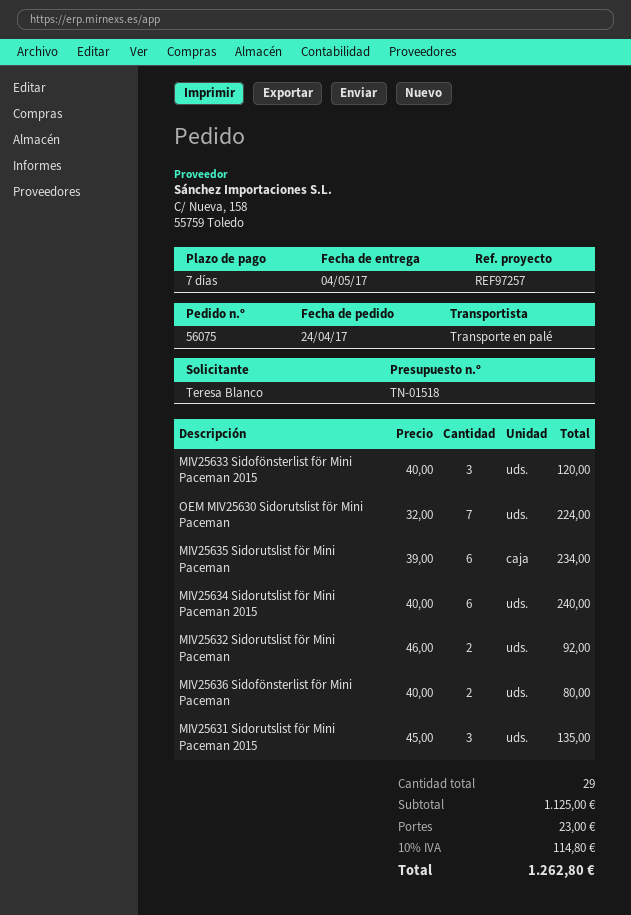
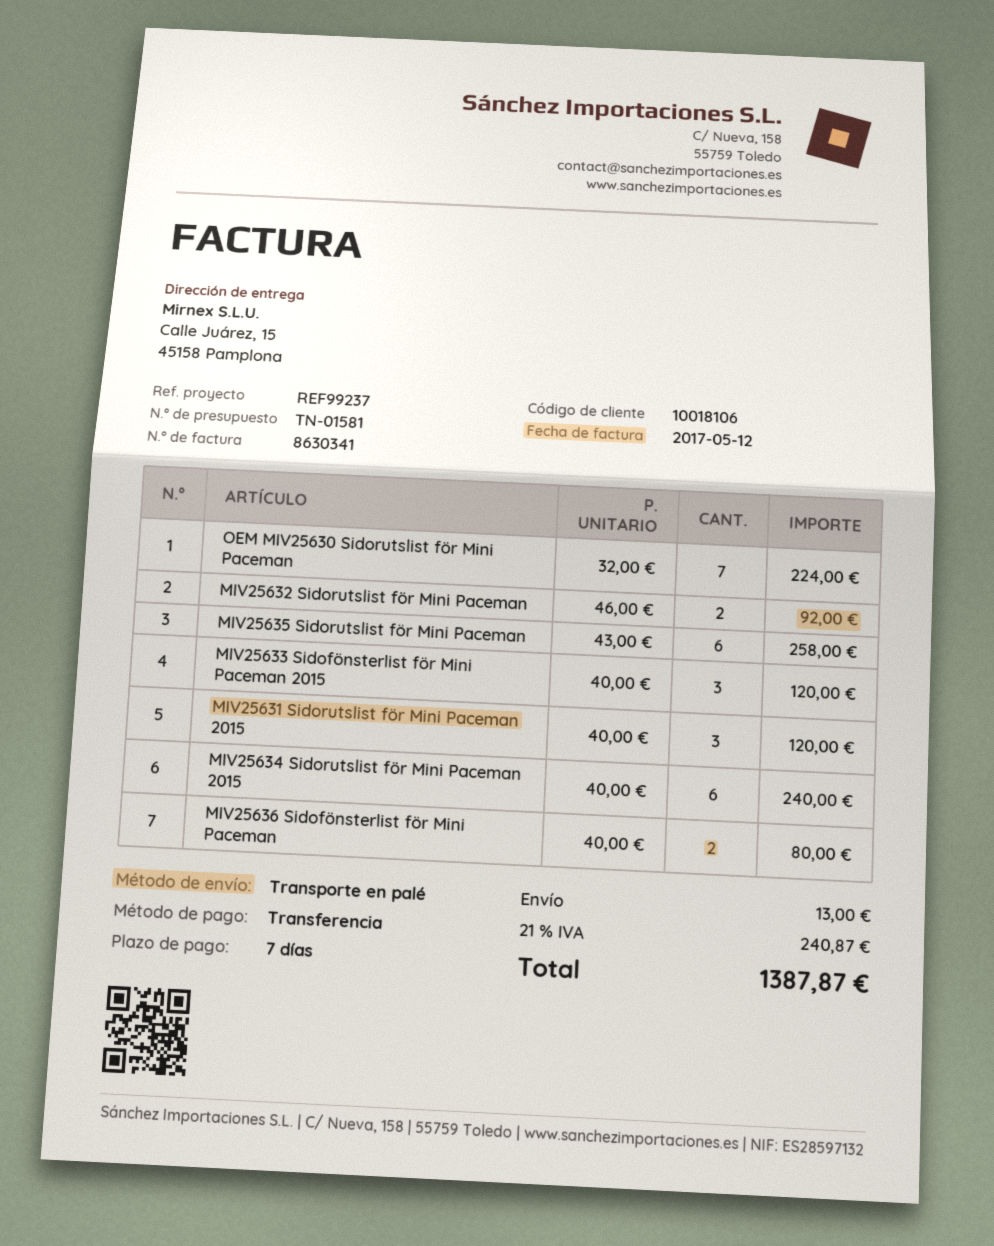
quote number: TN-01518 -> TN-01581
reference: REF97257 -> REF99237
MIV25635 Sidorutslist för Mini Paceman: 6 x 39.00 = 234.00 -> 6 x 43.00 = 258.00
MIV25631 Sidorutslist för Mini Paceman 2015: 3 x 45.00 = 135.00 -> 3 x 40.00 = 120.00
shipping: 23.00 -> 13.00
tax: 10% = 114.80 -> 21% = 240.87
total: 1262.80 -> 1387.87

